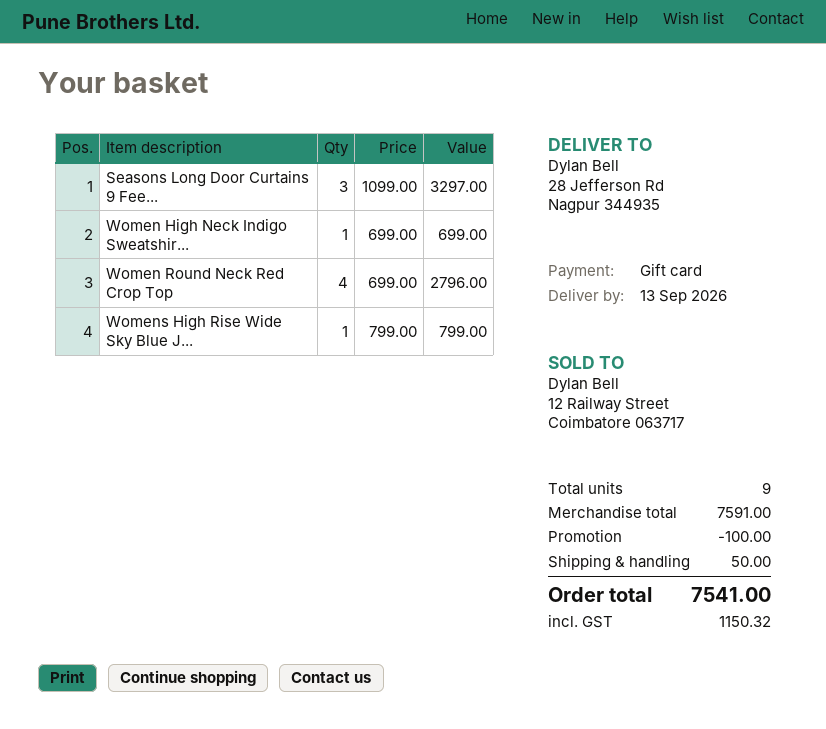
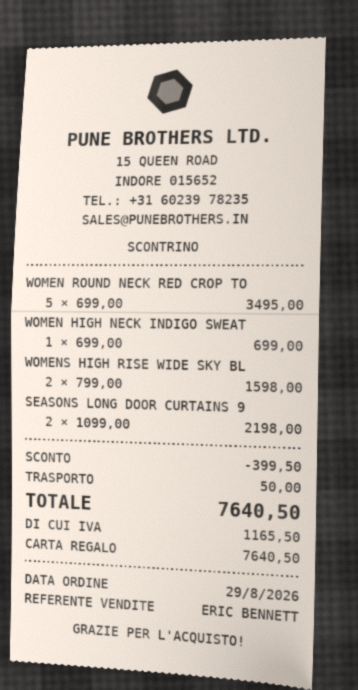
Seasons Long Door Curtains 9 Fee...: 3 x 1099.00 = 3297.00 -> 2 x 1099.00 = 2198.00
Women Round Neck Red Crop Top: 4 x 699.00 = 2796.00 -> 5 x 699.00 = 3495.00
Womens High Rise Wide Sky Blue J...: 1 x 799.00 = 799.00 -> 2 x 799.00 = 1598.00
discount: 100.00 -> 399.50
tax: 1150.32 -> 1165.50
total: 7541.00 -> 7640.50

